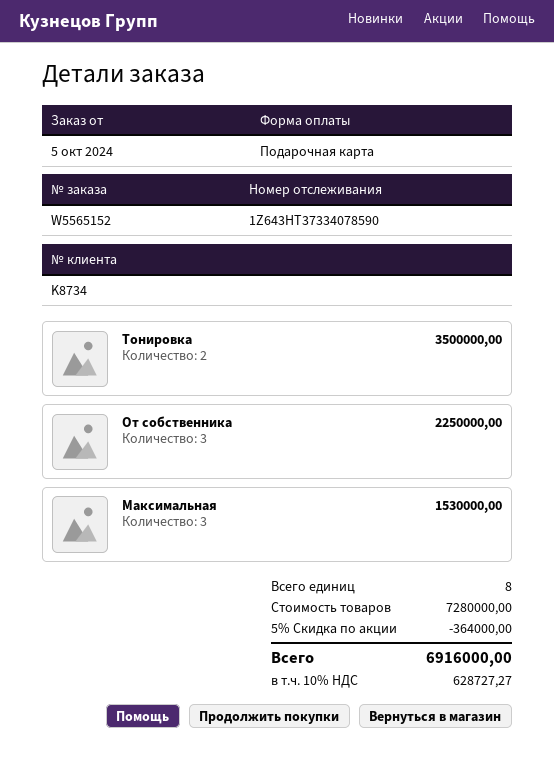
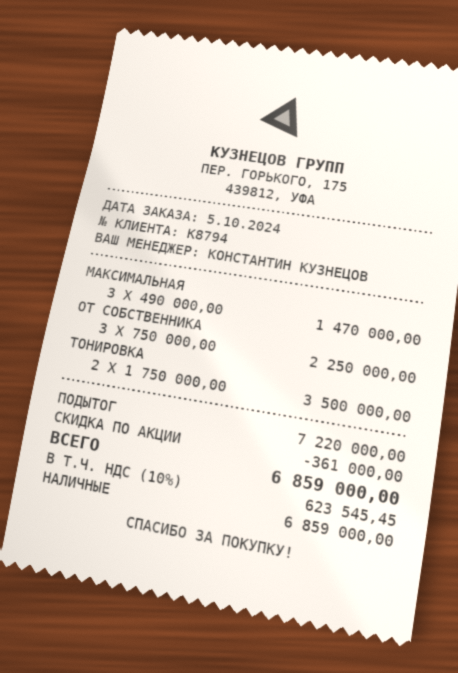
customer number: K8734 -> K8794
payment method: gift card -> cash
Максимальная: 3 for 1530000.00 -> 3 for 1470000.00
subtotal: 7280000.00 -> 7220000.00
discount: 364000.00 -> 361000.00
tax: 10% = 628727.27 -> 10% = 623545.45
total: 6916000.00 -> 6859000.00

